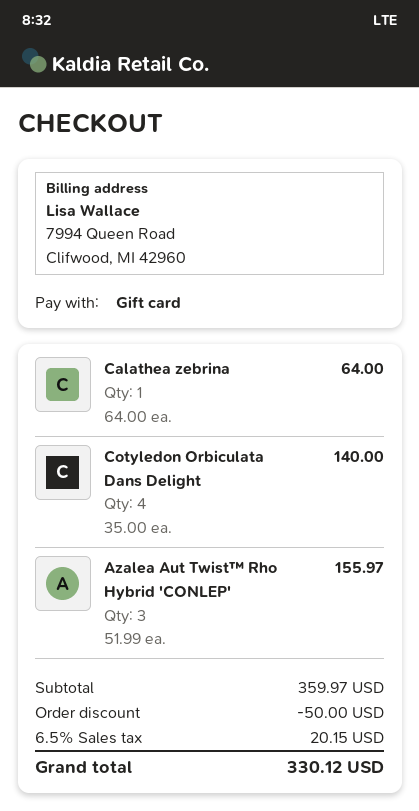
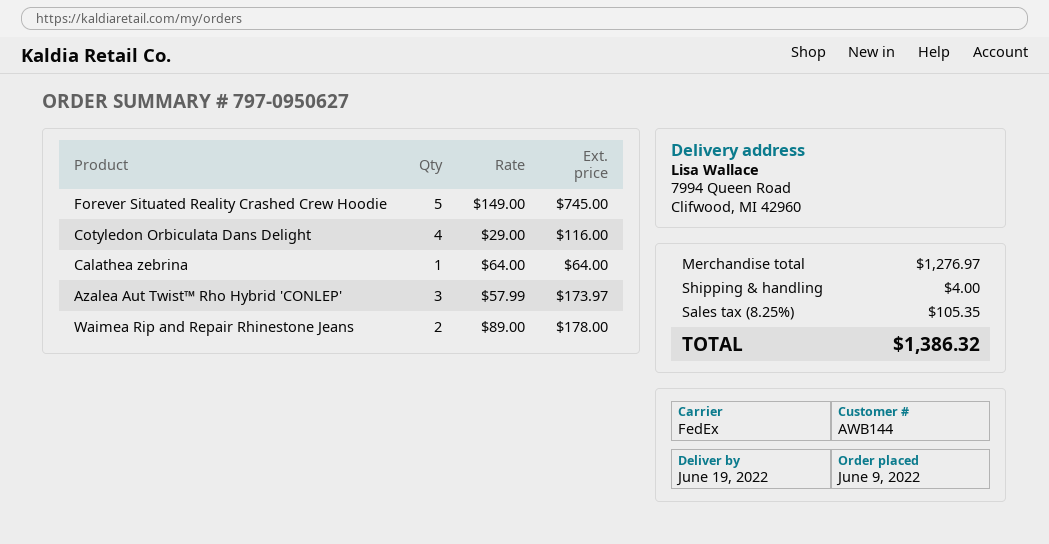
Cotyledon Orbiculata Dans Delight: 4 x 35.00 = 140.00 -> 4 x 29.00 = 116.00
Azalea Aut Twist™ Rho Hybrid 'CONLEP': 3 x 51.99 = 155.97 -> 3 x 57.99 = 173.97
Forever Situated Reality Crashed Crew Hoodie: none -> 5 x 149.00 = 745.00
Waimea Rip and Repair Rhinestone Jeans: none -> 2 x 89.00 = 178.00
subtotal: 359.97 -> 1276.97
discount: 50.00 -> none
shipping: none -> 4.00
tax: 6.5% = 20.15 -> 8.25% = 105.35
total: 330.12 -> 1386.32

